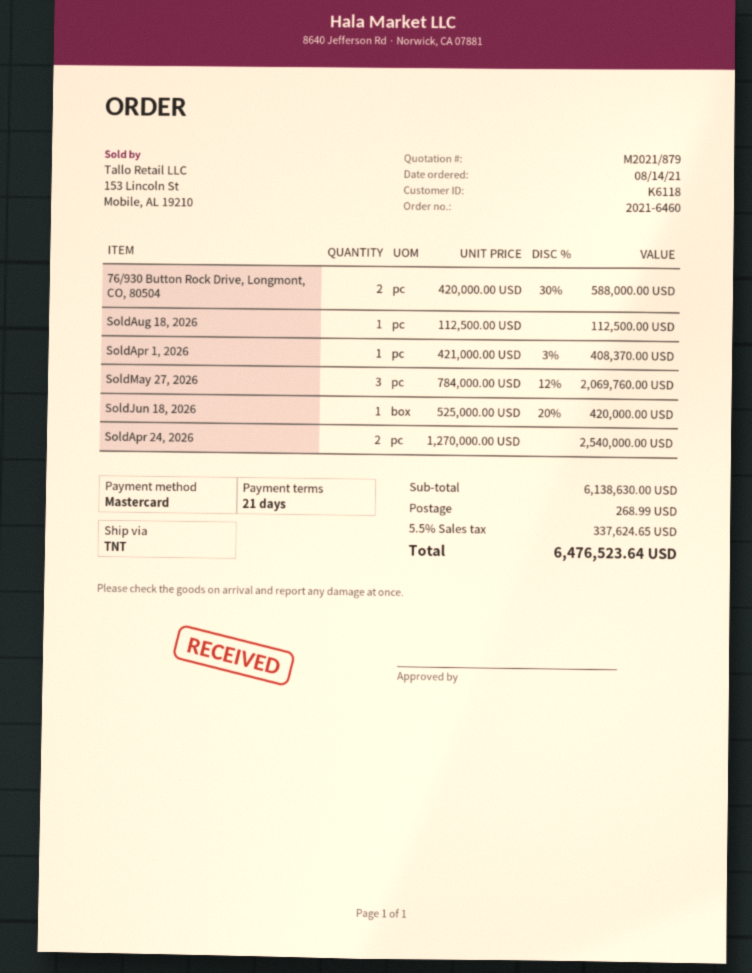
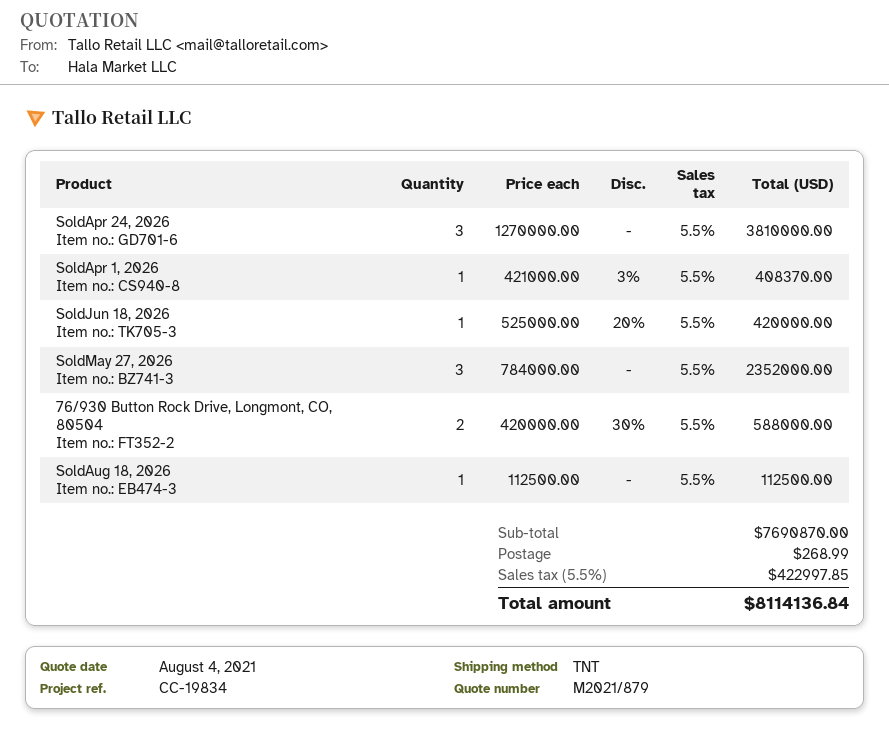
SoldMay 27, 2026: 3 x 784000.00 - 12% = 2069760.00 -> 3 x 784000.00 = 2352000.00
SoldApr 24, 2026: 2 x 1270000.00 = 2540000.00 -> 3 x 1270000.00 = 3810000.00
subtotal: 6138630.00 -> 7690870.00
tax: 5.5% = 337624.65 -> 5.5% = 422997.85
total: 6476523.64 -> 8114136.84

